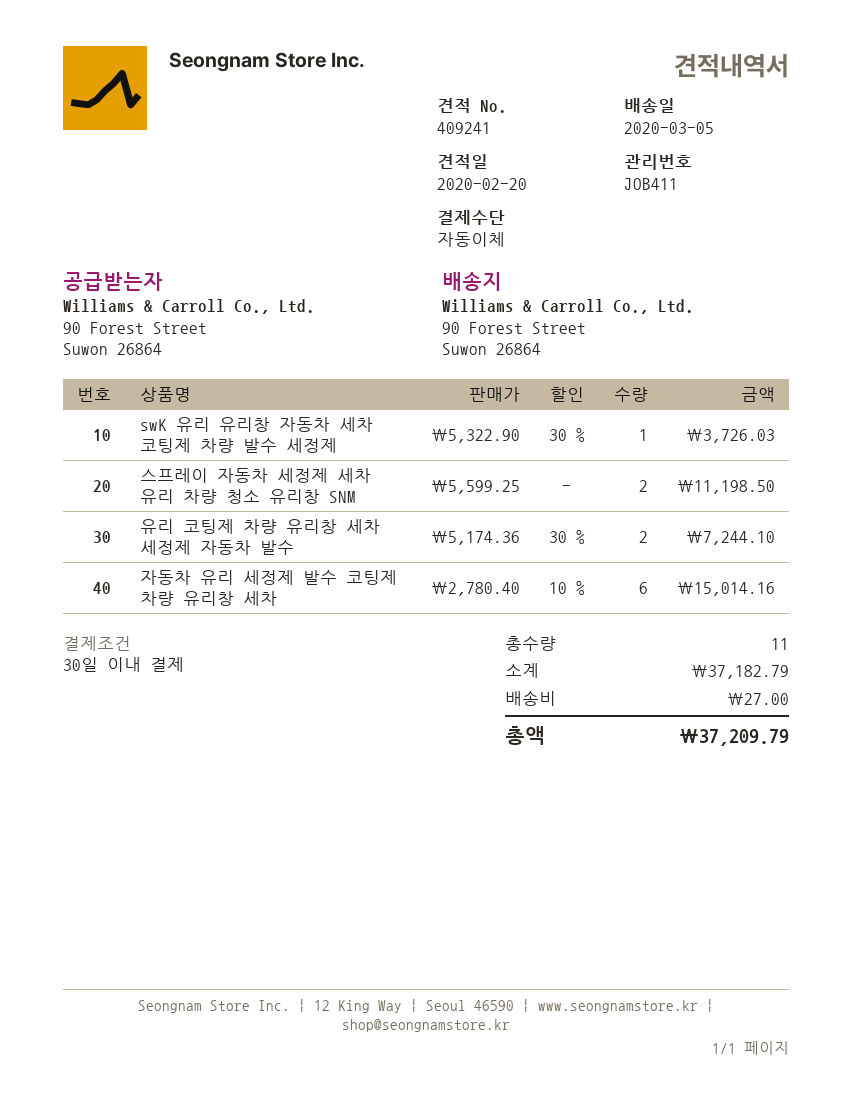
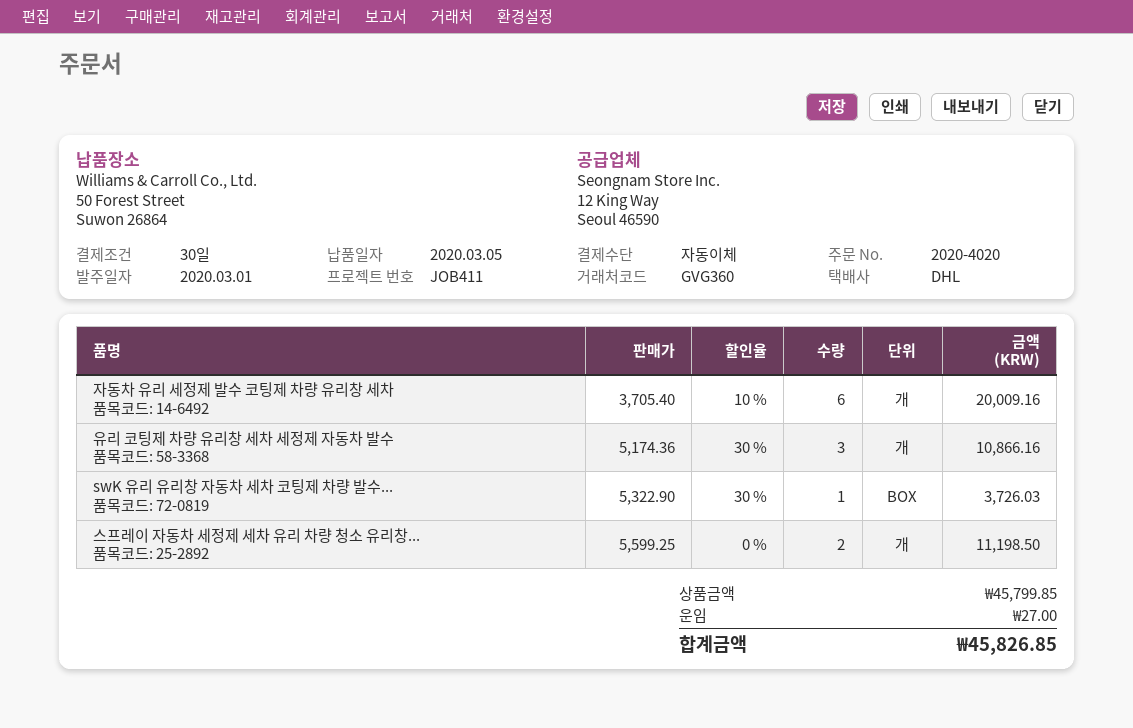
ship to: 90 Forest Street, Suwon 26864 -> 50 Forest Street, Suwon 26864
유리 코팅제 차량 유리창 세차 세정제 자동차 발수: 2 x 5174.36 - 30% = 7244.10 -> 3 x 5174.36 - 30% = 10866.16
자동차 유리 세정제 발수 코팅제 차량 유리창 세차: 6 x 2780.40 - 10% = 15014.16 -> 6 x 3705.40 - 10% = 20009.16
subtotal: 37182.79 -> 45799.85
total: 37209.79 -> 45826.85

